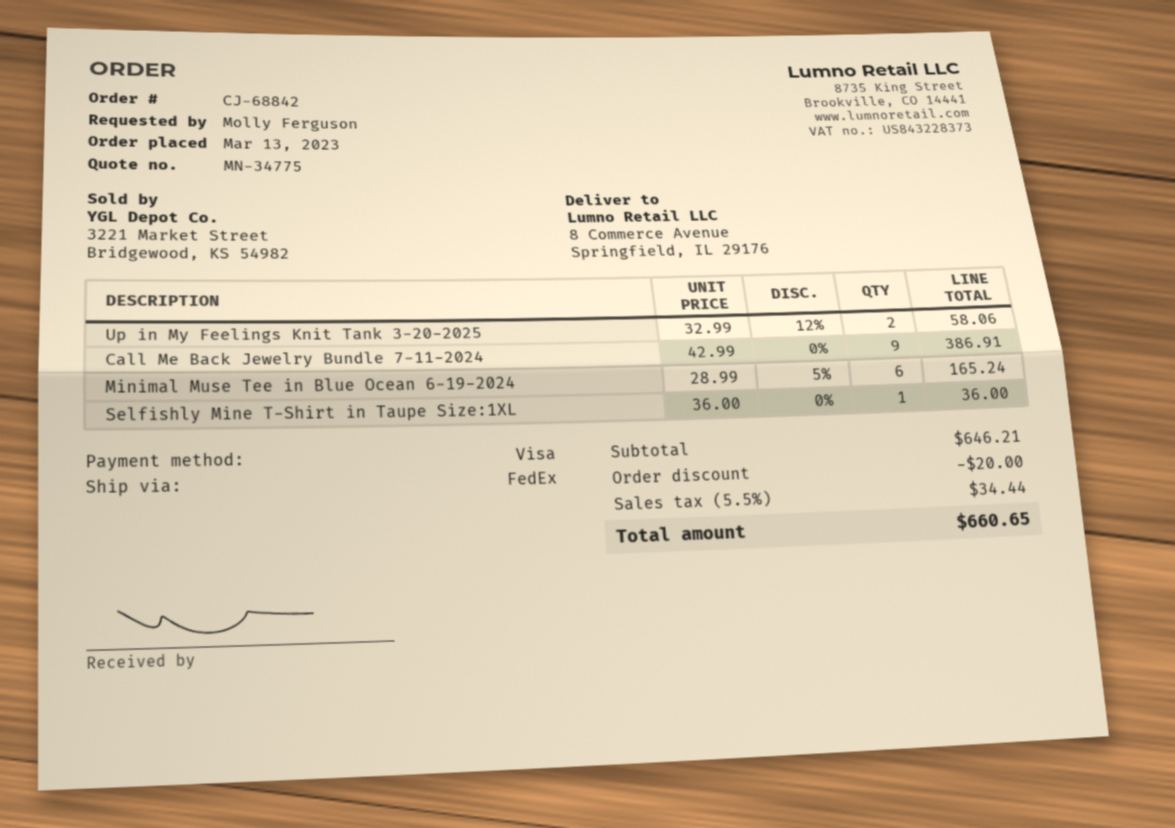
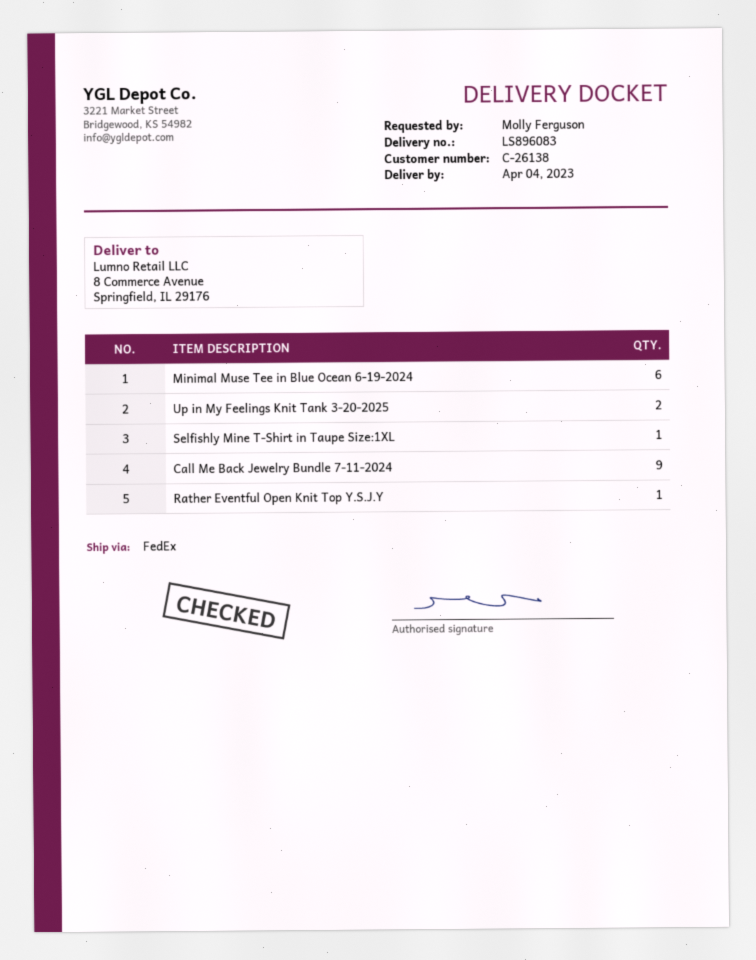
Rather Eventful Open Knit Top Y.S.J.Y: none -> 1

